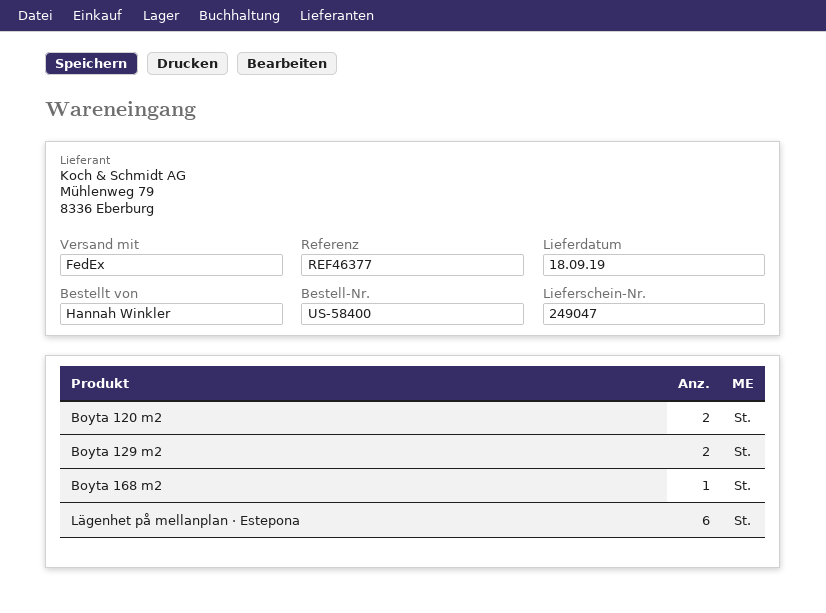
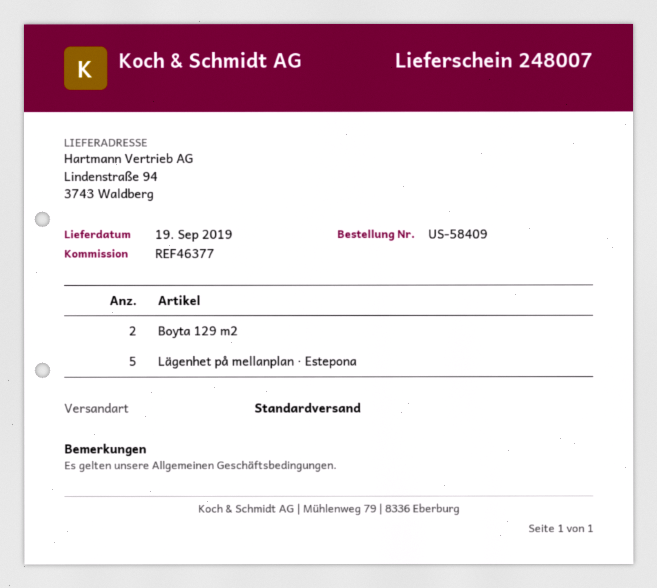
order number: US-58400 -> US-58409
delivery note number: 249047 -> 248007
delivery date: 2019-09-18 -> 2019-09-19
shipping method: FedEx -> standard
Boyta 120 m2: 2 -> none
Boyta 168 m2: 1 -> none
Lägenhet på mellanplan · Estepona: 6 -> 5

